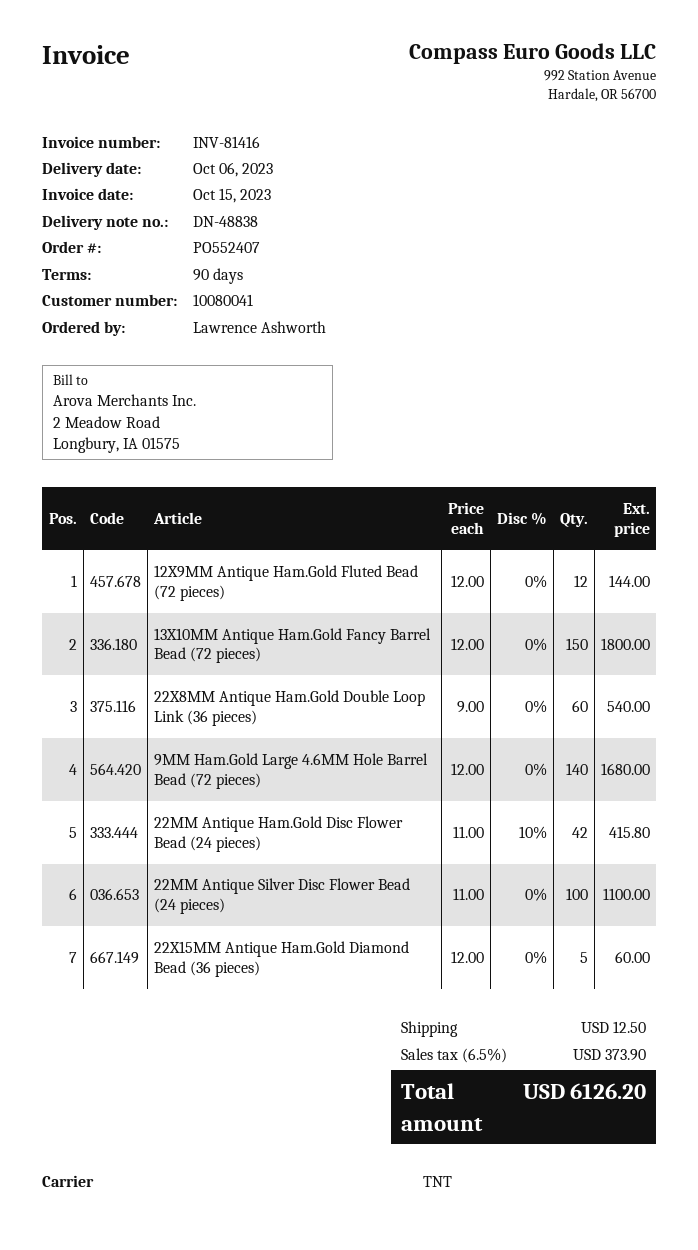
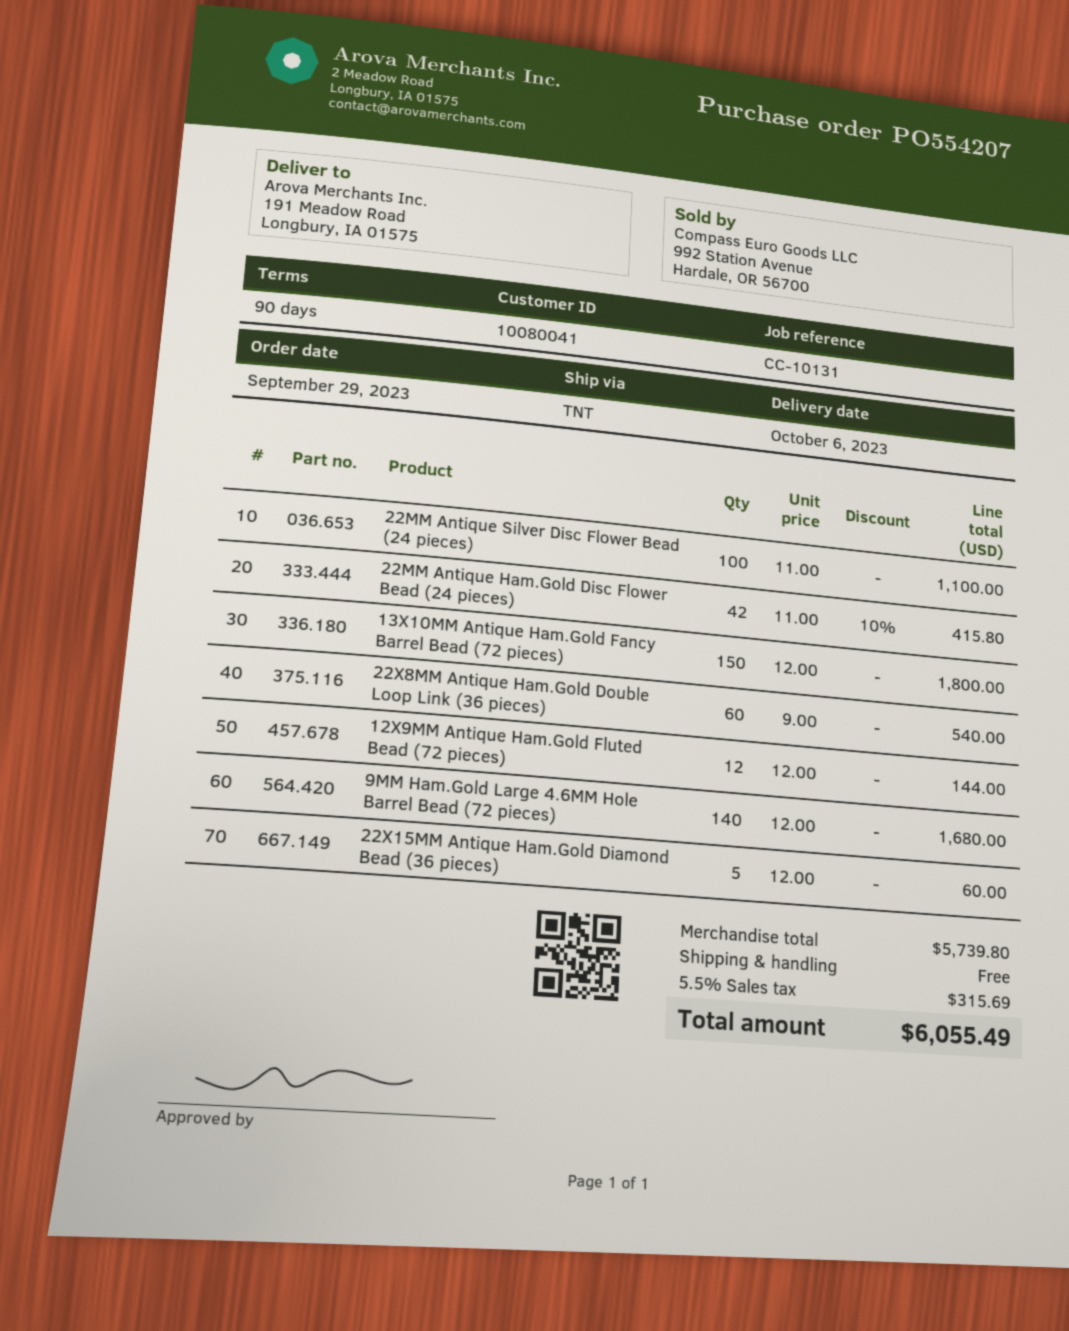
order number: PO552407 -> PO554207
shipping: 12.50 -> 0.00
tax: 6.5% = 373.90 -> 5.5% = 315.69
total: 6126.20 -> 6055.49

